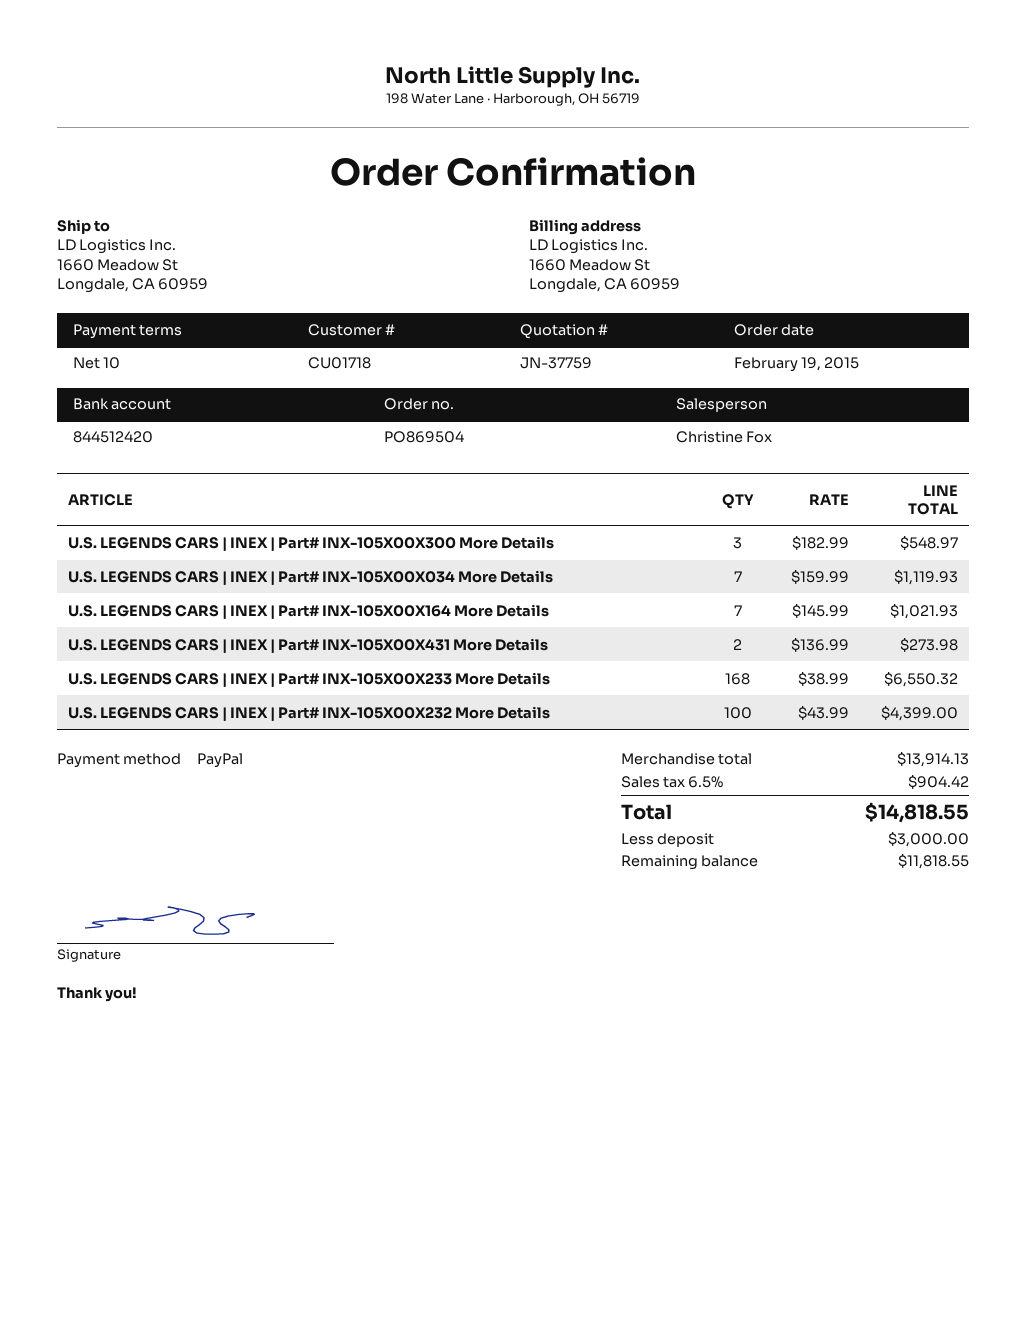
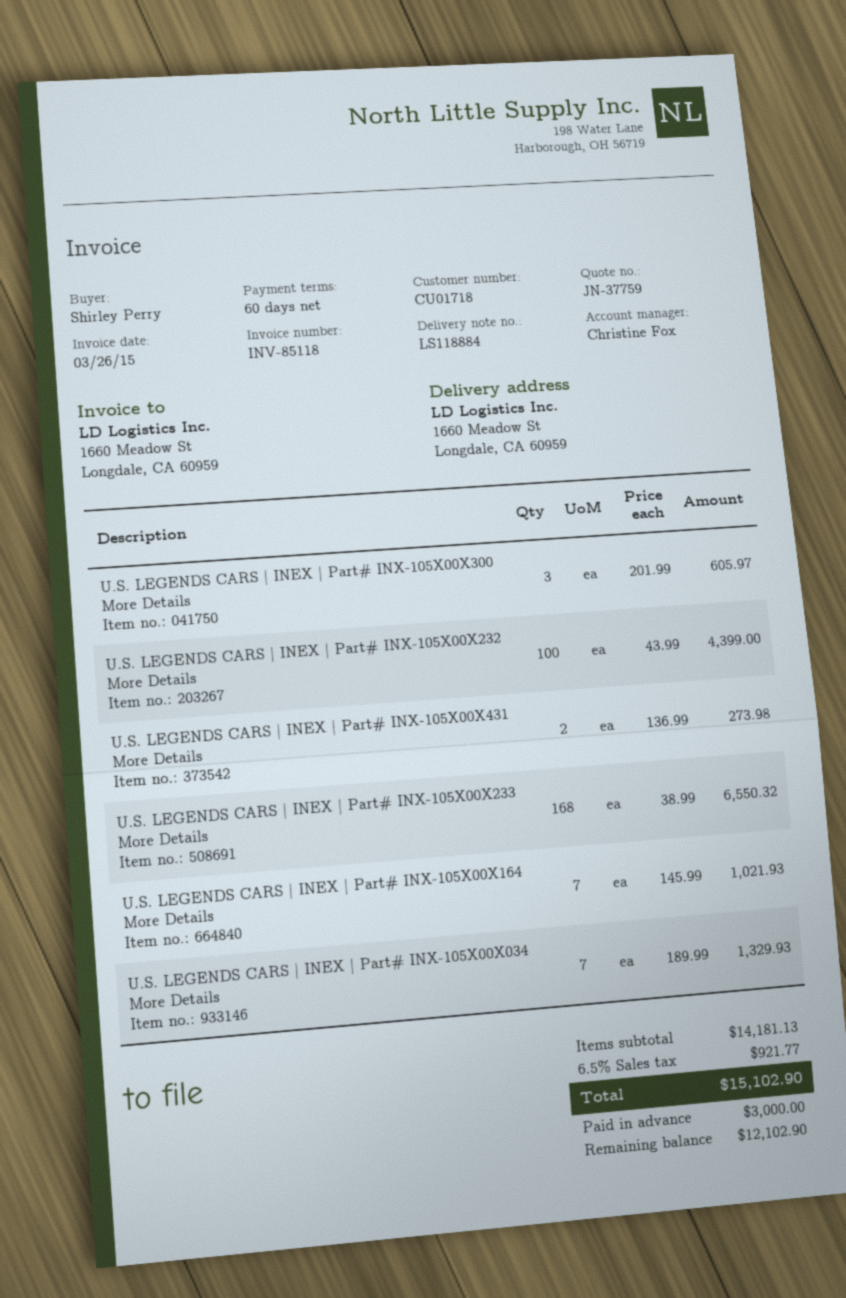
payment terms: 10 days -> 60 days
U.S. LEGENDS CARS | INEX | Part# INX-105X00X300 More Details: 3 x 182.99 = 548.97 -> 3 x 201.99 = 605.97
U.S. LEGENDS CARS | INEX | Part# INX-105X00X034 More Details: 7 x 159.99 = 1119.93 -> 7 x 189.99 = 1329.93
subtotal: 13914.13 -> 14181.13
tax: 6.5% = 904.42 -> 6.5% = 921.77
total: 14818.55 -> 15102.90
balance: 11818.55 -> 12102.90

